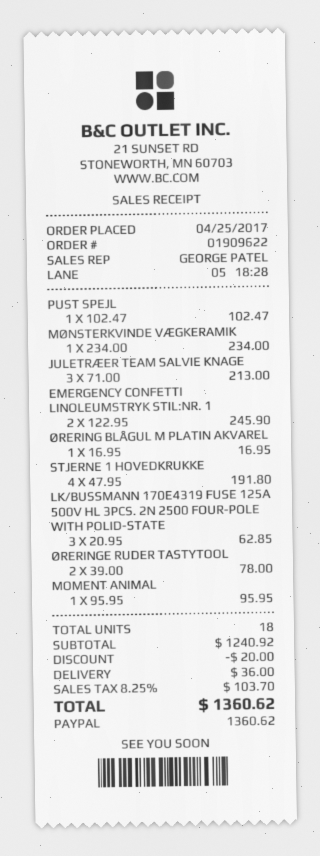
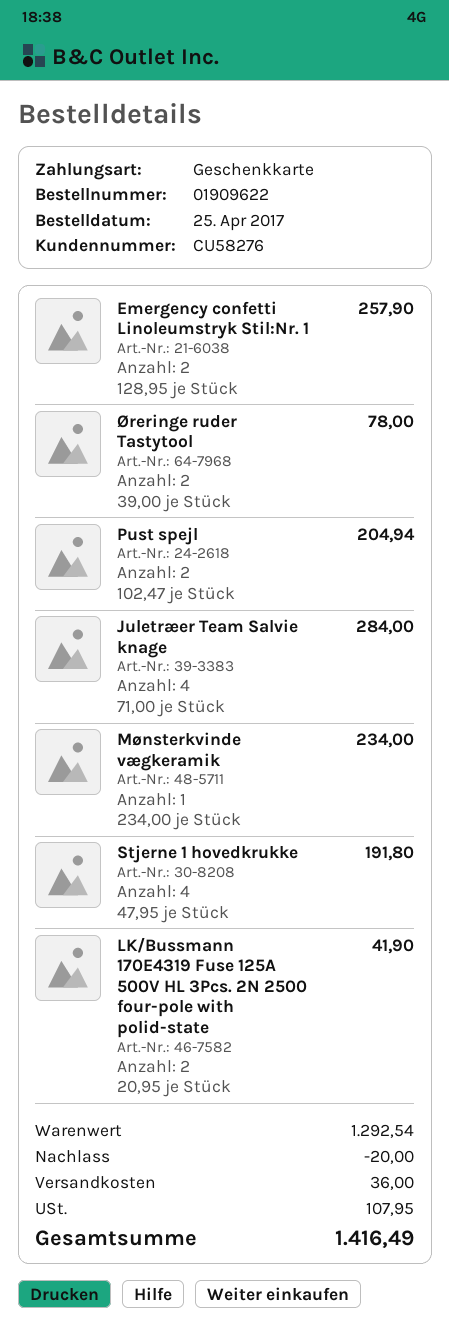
payment method: PayPal -> gift card
PUST SPEJL: 1 x 102.47 = 102.47 -> 2 x 102.47 = 204.94
JULETRÆER TEAM SALVIE KNAGE: 3 x 71.00 = 213.00 -> 4 x 71.00 = 284.00
EMERGENCY CONFETTI LINOLEUMSTRYK STIL:NR. 1: 2 x 122.95 = 245.90 -> 2 x 128.95 = 257.90
ØRERING BLÅGUL M PLATIN AKVAREL: 1 x 16.95 = 16.95 -> none
LK/BUSSMANN 170E4319 FUSE 125A 500V HL 3PCS. 2N 2500 FOUR-POLE WITH POLID-STATE: 3 x 20.95 = 62.85 -> 2 x 20.95 = 41.90
MOMENT ANIMAL: 1 x 95.95 = 95.95 -> none
subtotal: 1240.92 -> 1292.54
tax: 103.70 -> 107.95
total: 1360.62 -> 1416.49

